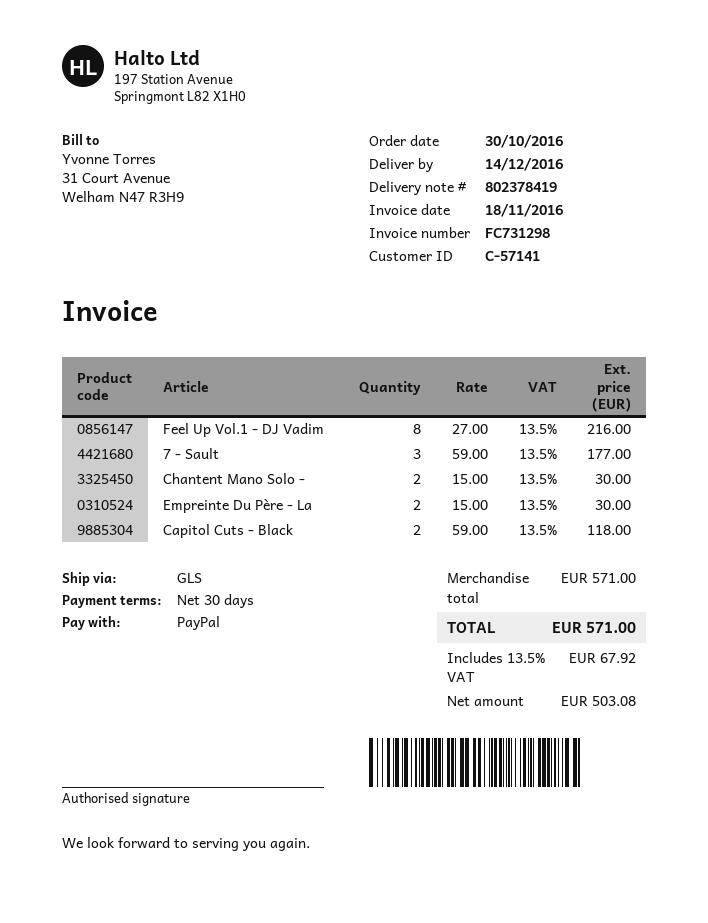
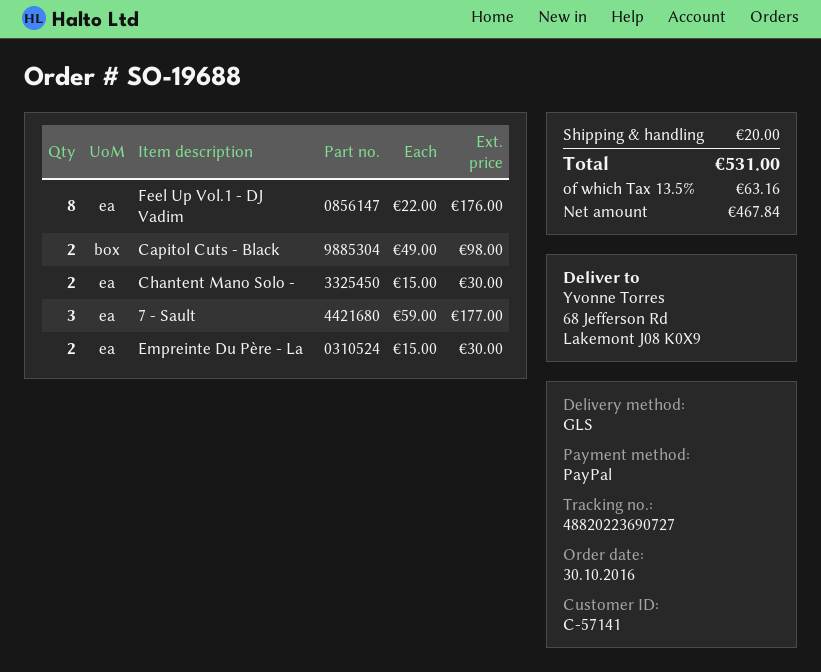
Feel Up Vol.1 - DJ Vadim: 8 x 27.00 = 216.00 -> 8 x 22.00 = 176.00
Capitol Cuts - Black: 2 x 59.00 = 118.00 -> 2 x 49.00 = 98.00
shipping: none -> 20.00
net: 503.08 -> 467.84
tax: 13.5% = 67.92 -> 13.5% = 63.16
total: 571.00 -> 531.00

